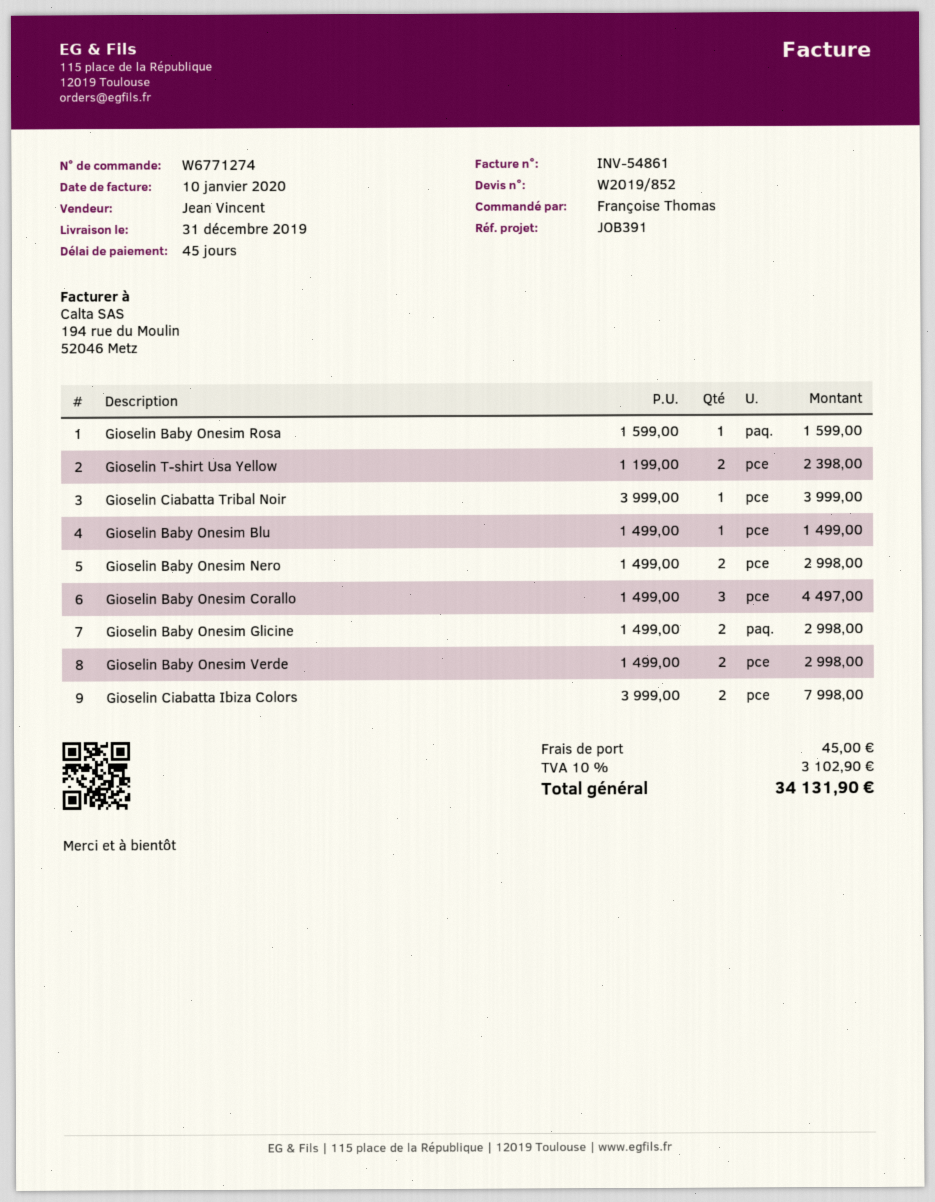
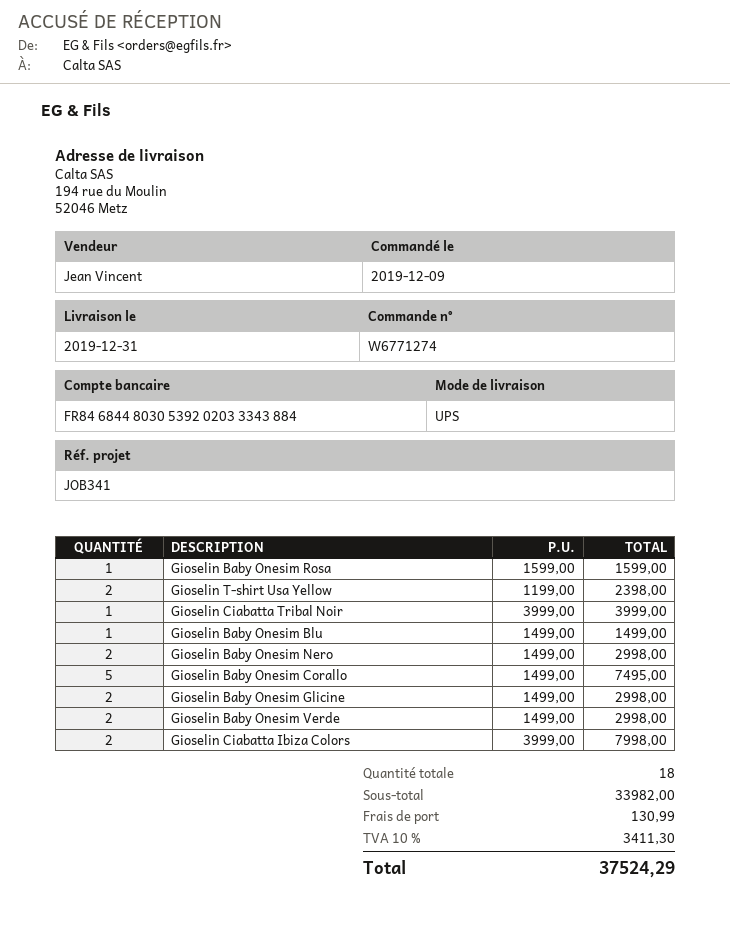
reference: JOB391 -> JOB341
Gioselin Baby Onesim Corallo: 3 x 1499.00 = 4497.00 -> 5 x 1499.00 = 7495.00
shipping: 45.00 -> 130.99
tax: 10% = 3102.90 -> 10% = 3411.30
total: 34131.90 -> 37524.29

